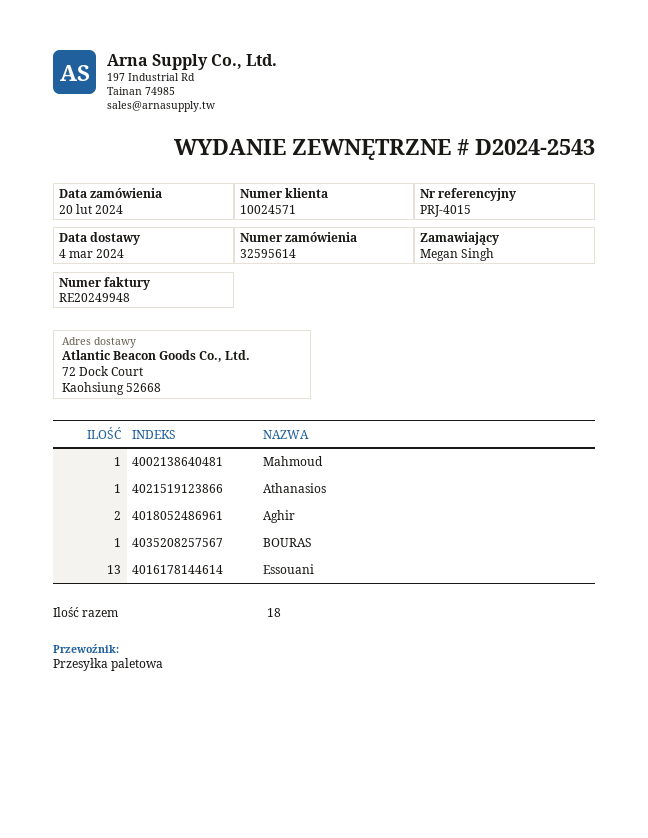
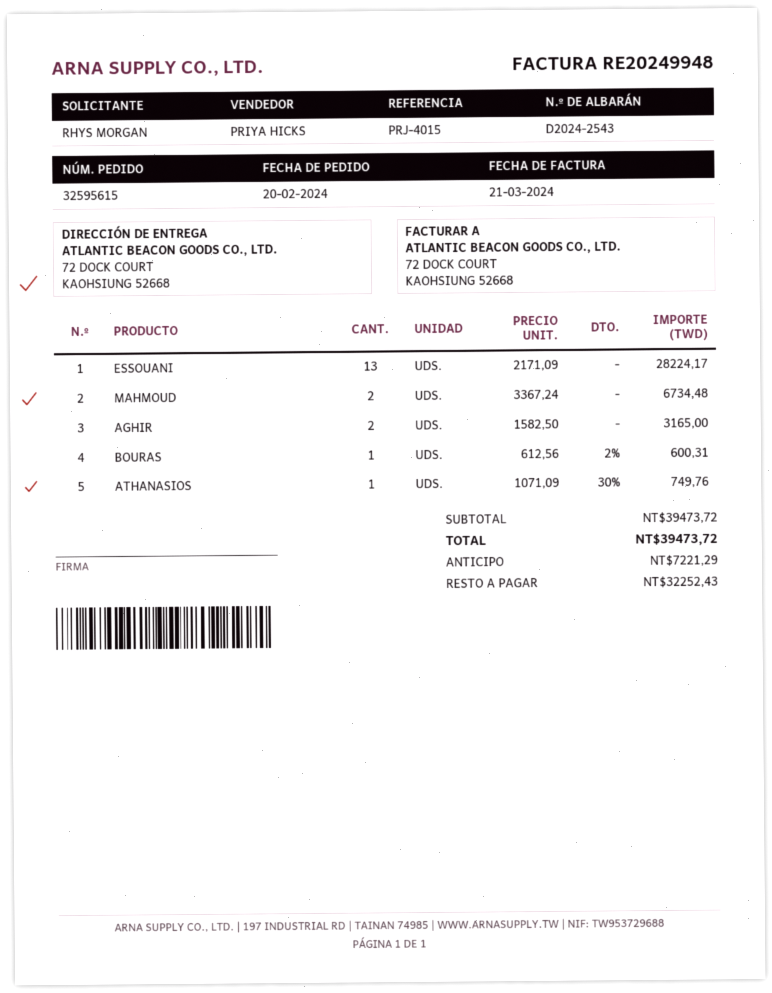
order number: 32595614 -> 32595615
ordered by: Megan Singh -> RHYS MORGAN
Mahmoud: 1 -> 2

